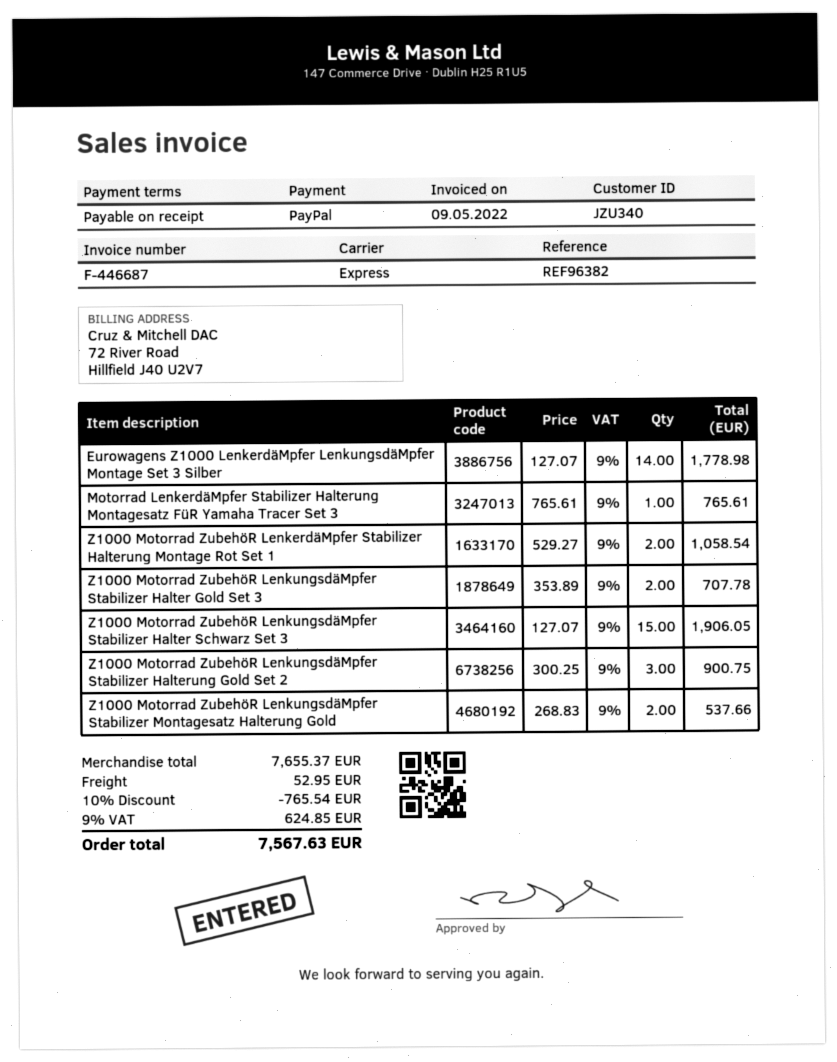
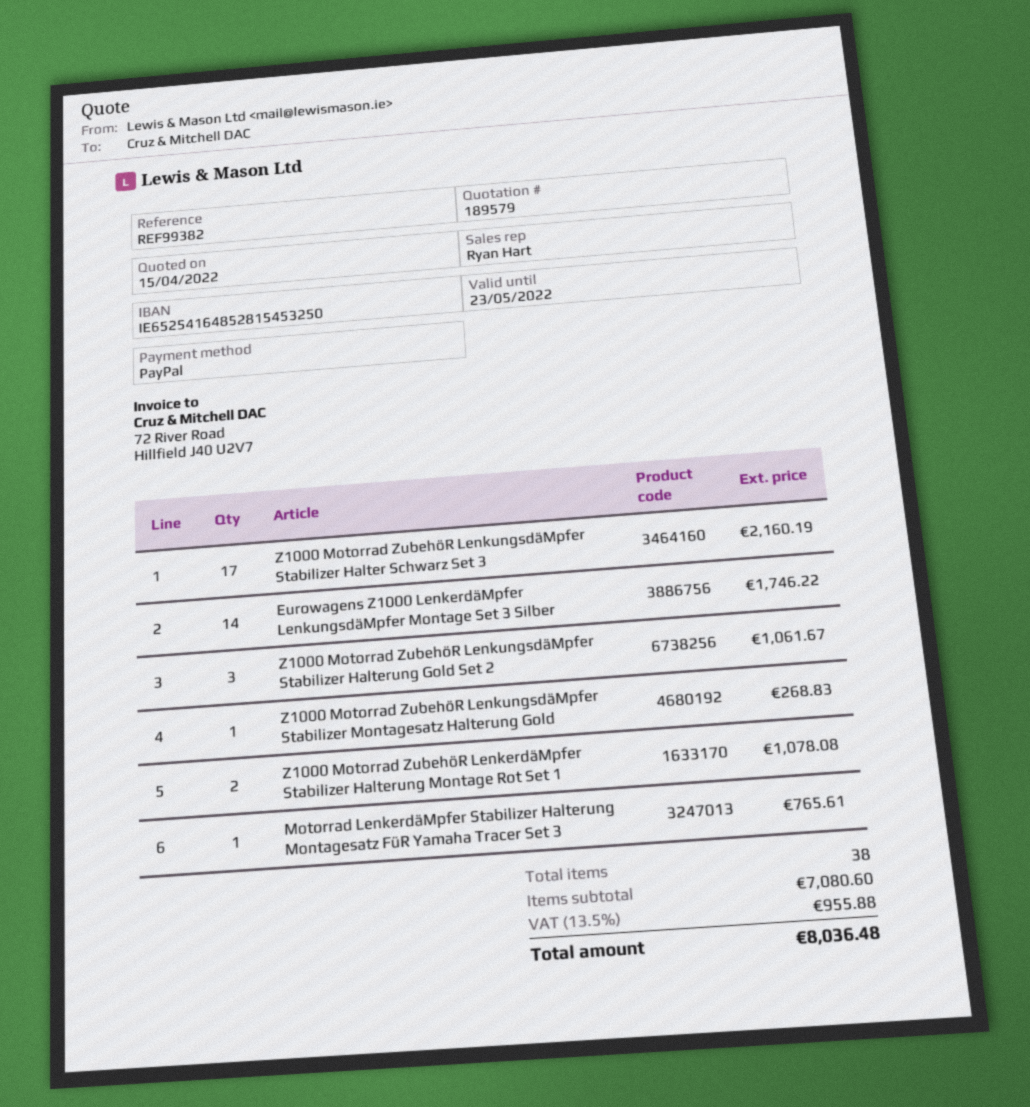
reference: REF96382 -> REF99382
Eurowagens Z1000 LenkerdäMpfer LenkungsdäMpfer Montage Set 3 Silber: 14 for 1778.98 -> 14 for 1746.22
Z1000 Motorrad ZubehöR LenkerdäMpfer Stabilizer Halterung Montage Rot Set 1: 2 for 1058.54 -> 2 for 1078.08
Z1000 Motorrad ZubehöR LenkungsdäMpfer Stabilizer Halter Gold Set 3: 2 for 707.78 -> none
Z1000 Motorrad ZubehöR LenkungsdäMpfer Stabilizer Halter Schwarz Set 3: 15 for 1906.05 -> 17 for 2160.19
Z1000 Motorrad ZubehöR LenkungsdäMpfer Stabilizer Halterung Gold Set 2: 3 for 900.75 -> 3 for 1061.67
Z1000 Motorrad ZubehöR LenkungsdäMpfer Stabilizer Montagesatz Halterung Gold: 2 for 537.66 -> 1 for 268.83
subtotal: 7655.37 -> 7080.60
discount: 10% = 765.54 -> none
shipping: 52.95 -> none
tax: 9% = 624.85 -> 13.5% = 955.88
total: 7567.63 -> 8036.48

